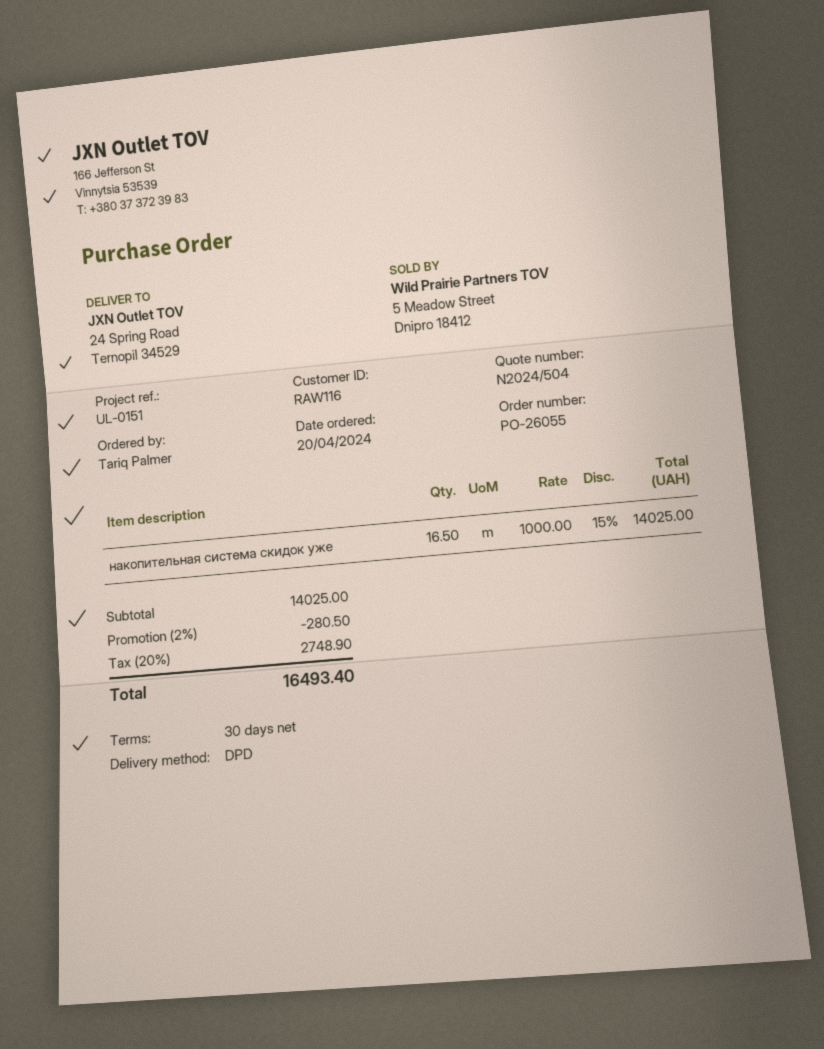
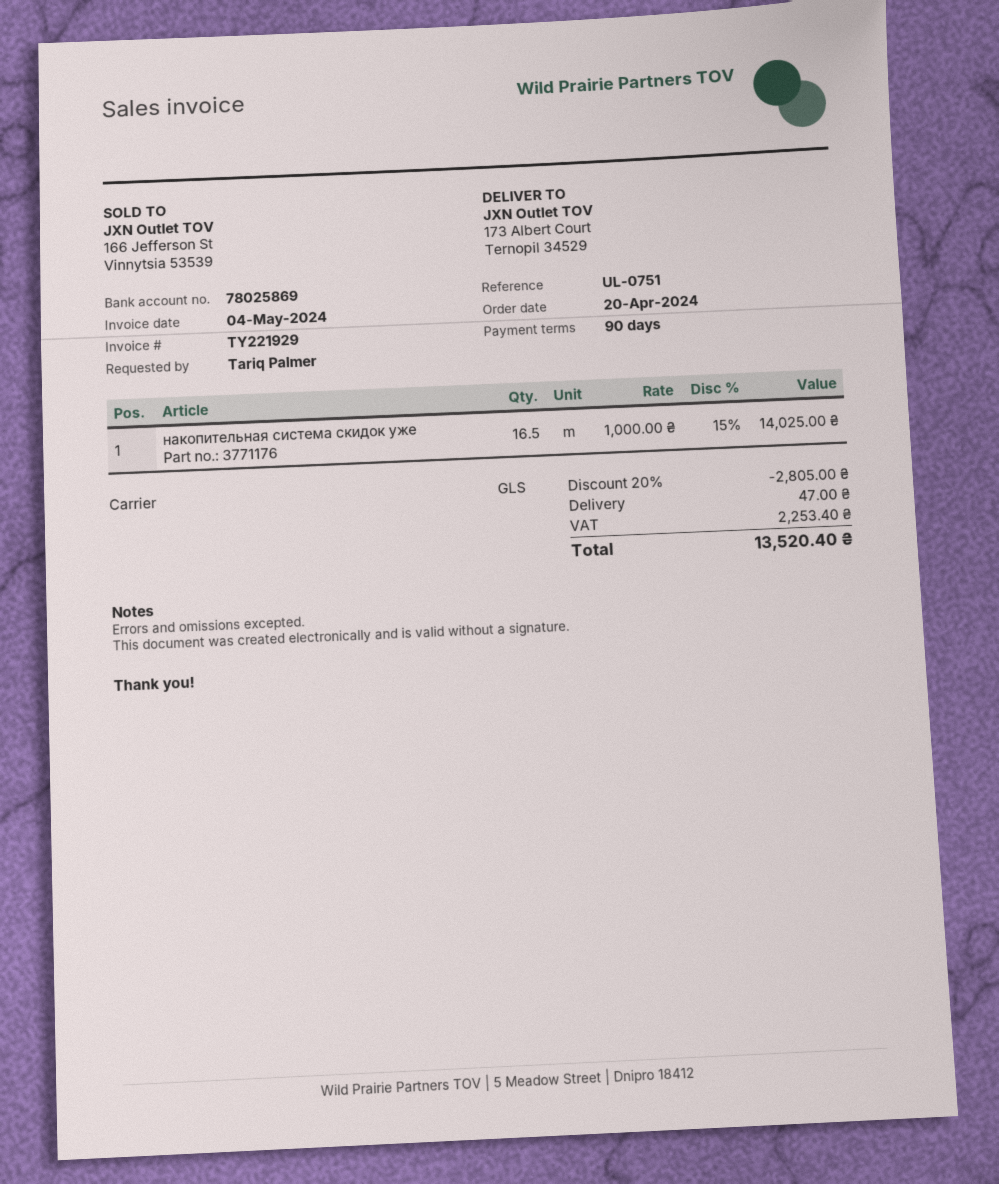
payment terms: 30 days -> 90 days
reference: UL-0151 -> UL-0751
shipping method: DPD -> GLS
ship to: 24 Spring Road, Ternopil 34529 -> 173 Albert Court, Ternopil 34529
discount: 2% = 280.50 -> 20% = 2805.00
shipping: none -> 47.00
tax: 2748.90 -> 2253.40
total: 16493.40 -> 13520.40

